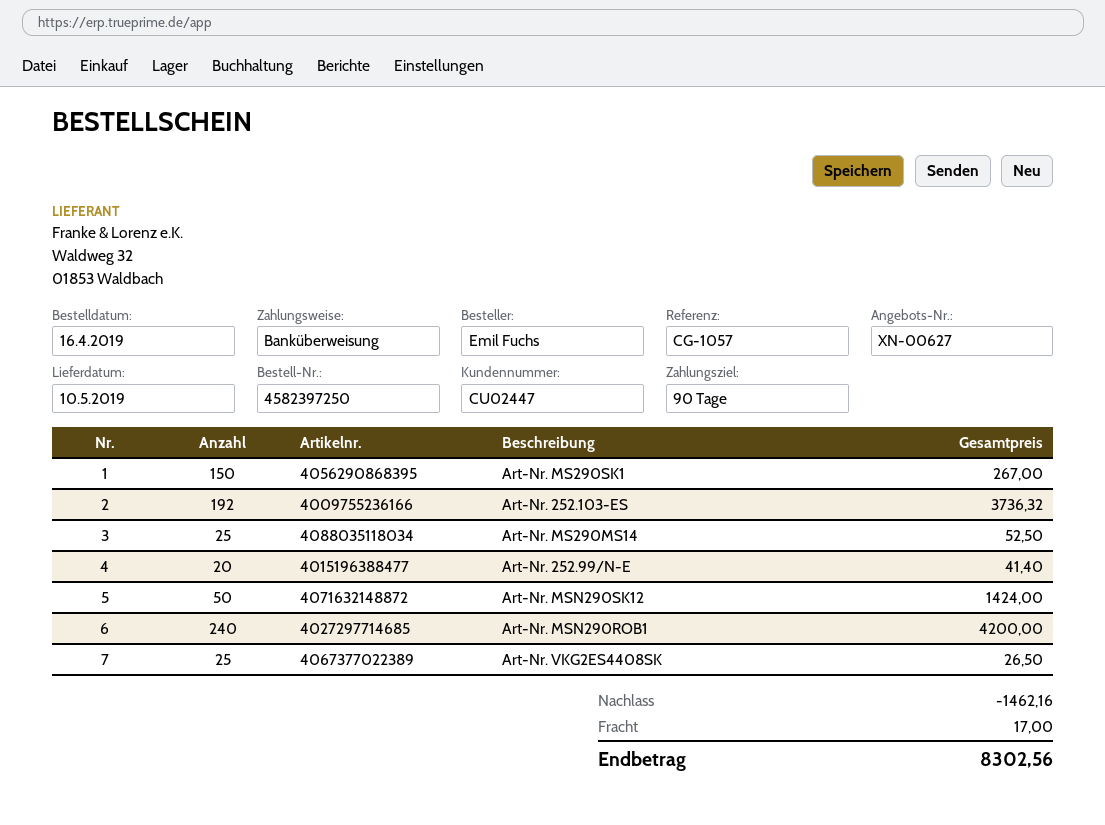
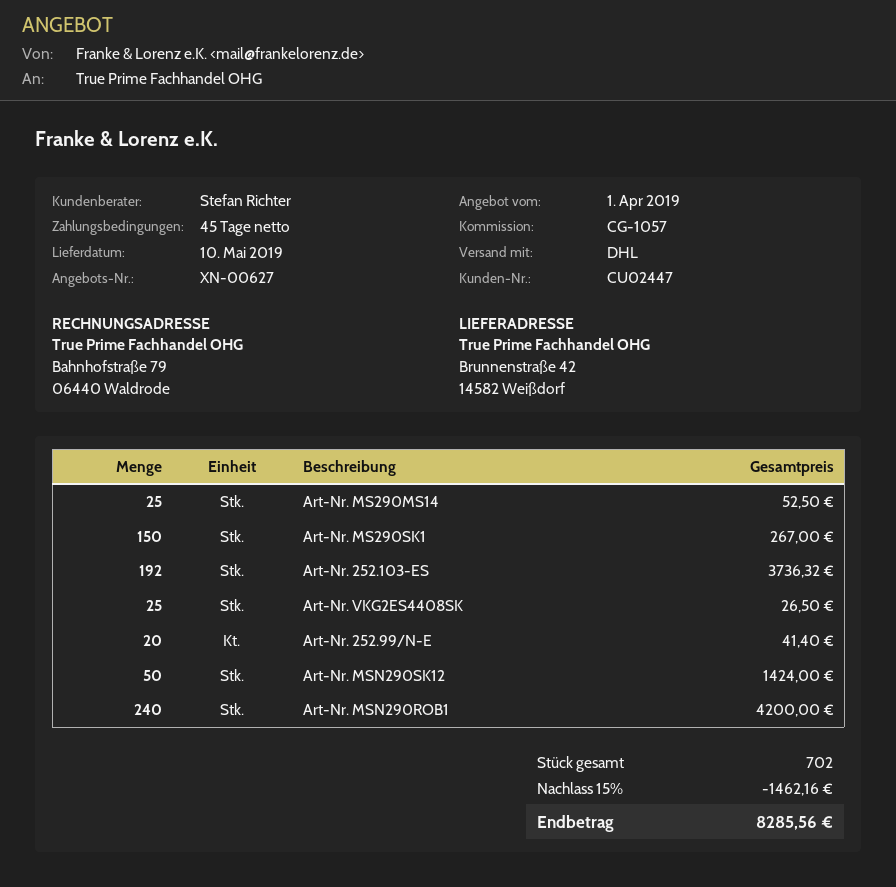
payment terms: 90 days -> 45 days
shipping: 17.00 -> none
total: 8302.56 -> 8285.56

